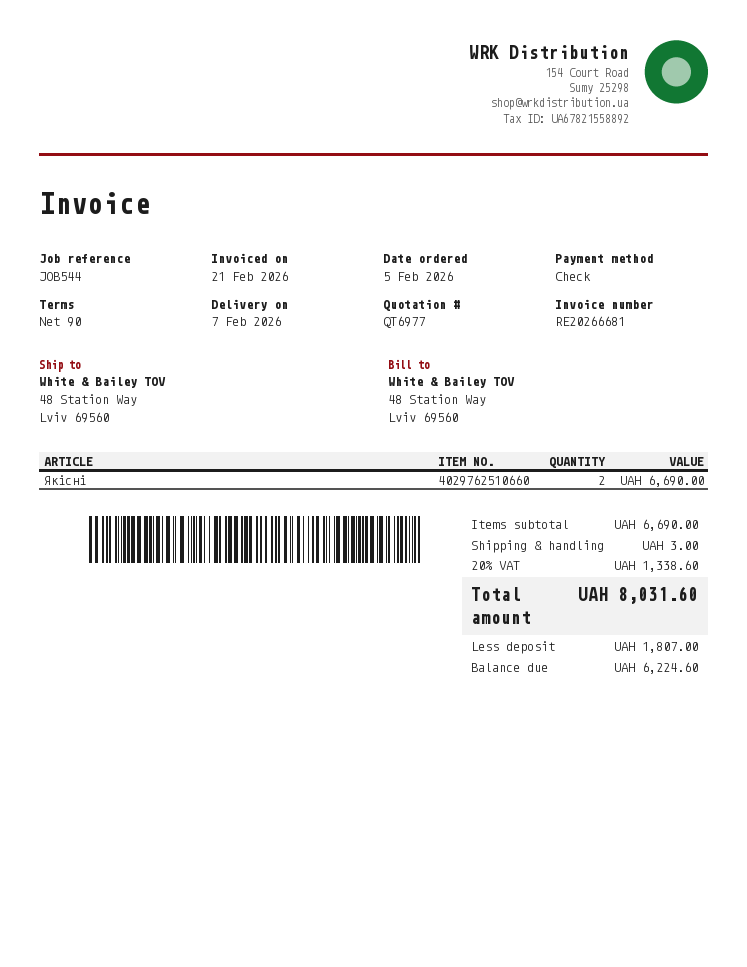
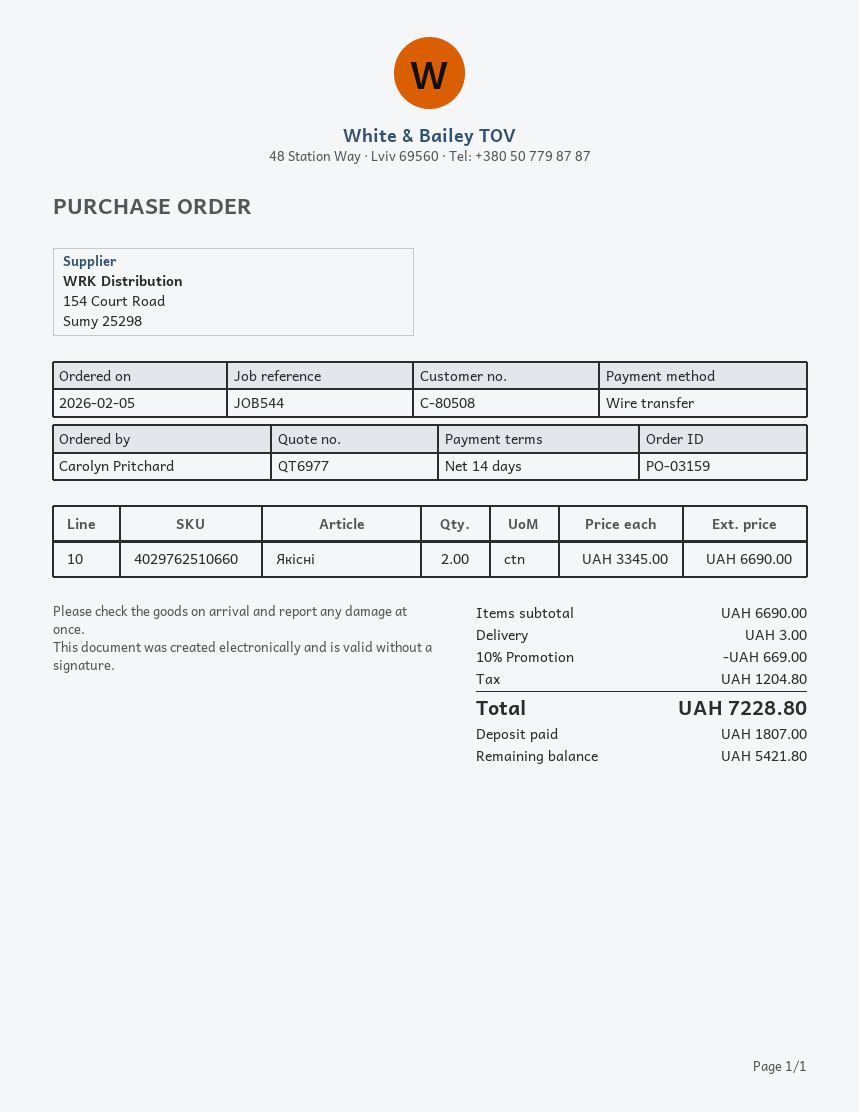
payment terms: 90 days -> 14 days
payment method: cheque -> bank transfer
discount: none -> 10% = 669.00
tax: 1338.60 -> 1204.80
total: 8031.60 -> 7228.80
balance: 6224.60 -> 5421.80

